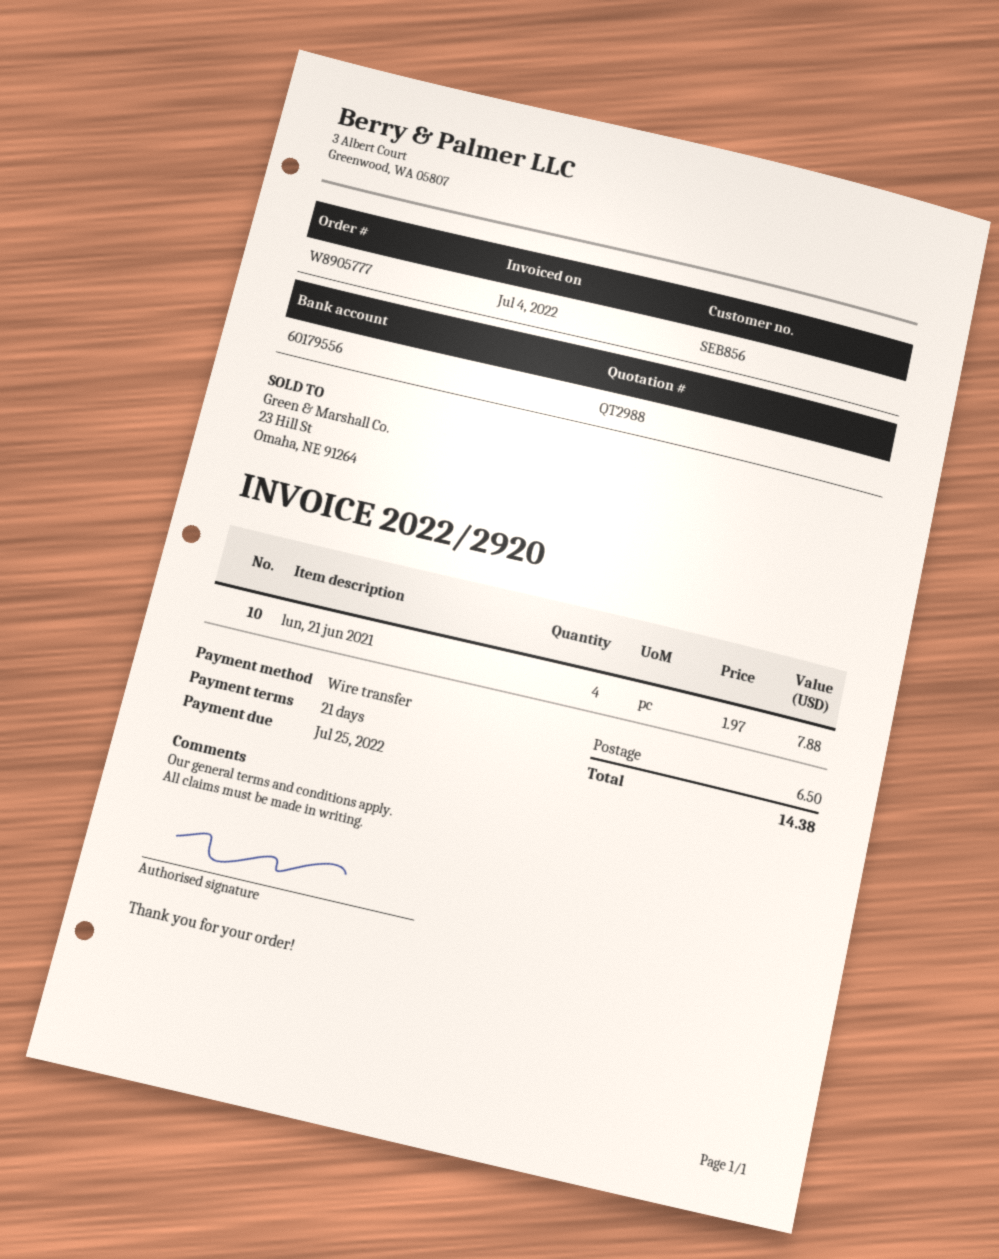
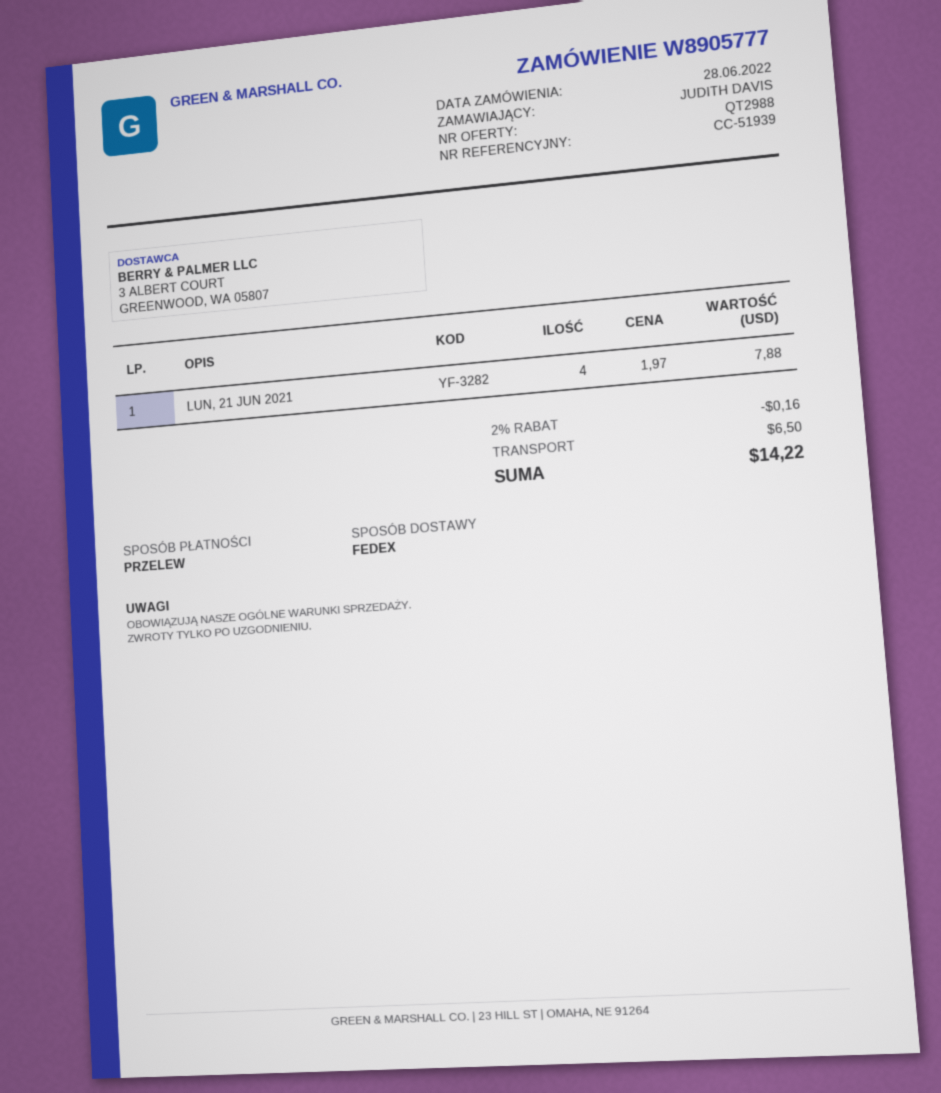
discount: none -> 2% = 0.16
total: 14.38 -> 14.22

